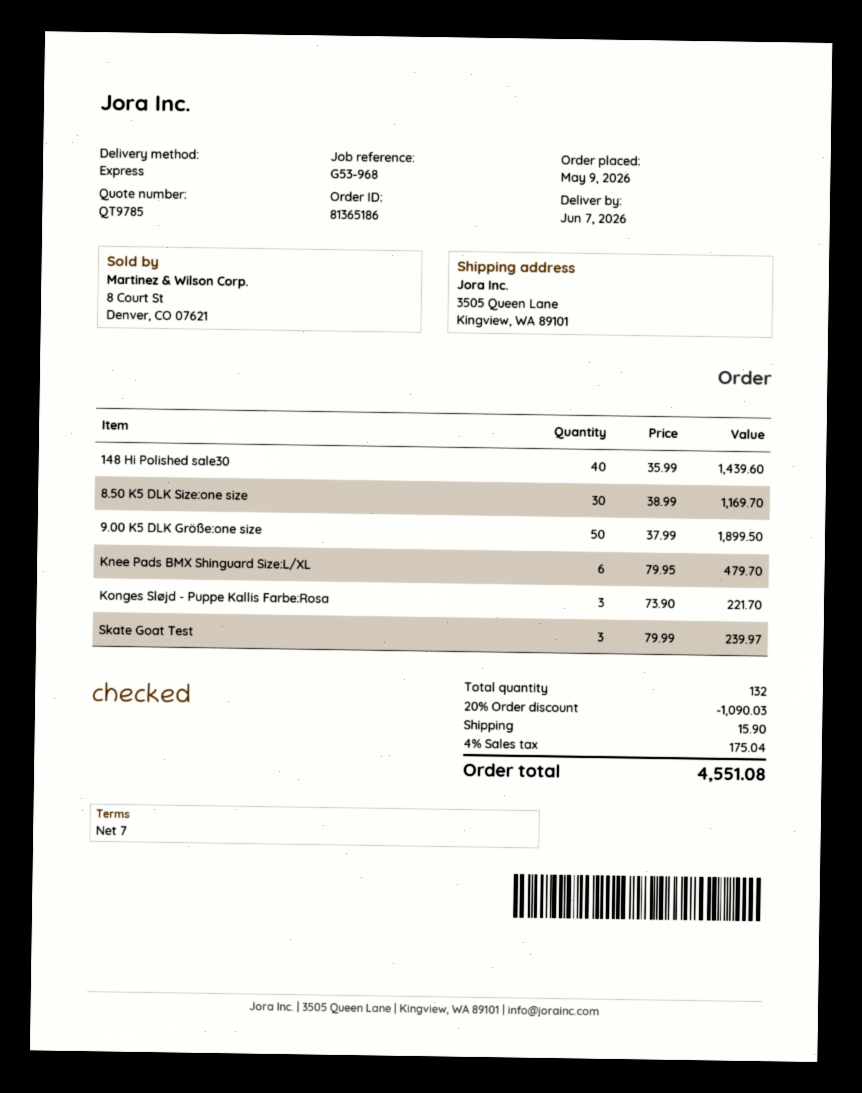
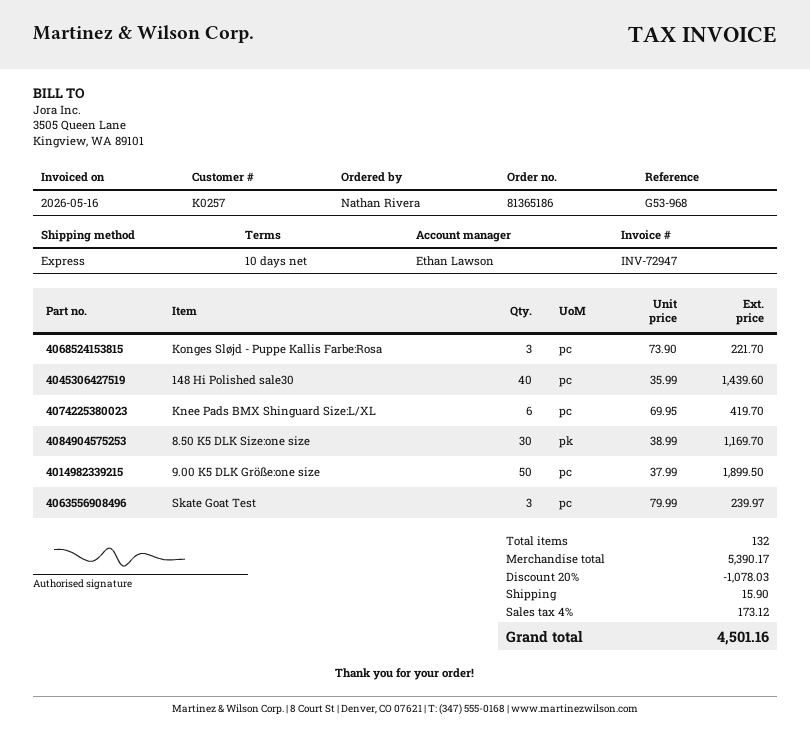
payment terms: 7 days -> 10 days
Knee Pads BMX Shinguard Size:L/XL: 6 x 79.95 = 479.70 -> 6 x 69.95 = 419.70
discount: 20% = 1090.03 -> 20% = 1078.03
tax: 4% = 175.04 -> 4% = 173.12
total: 4551.08 -> 4501.16

